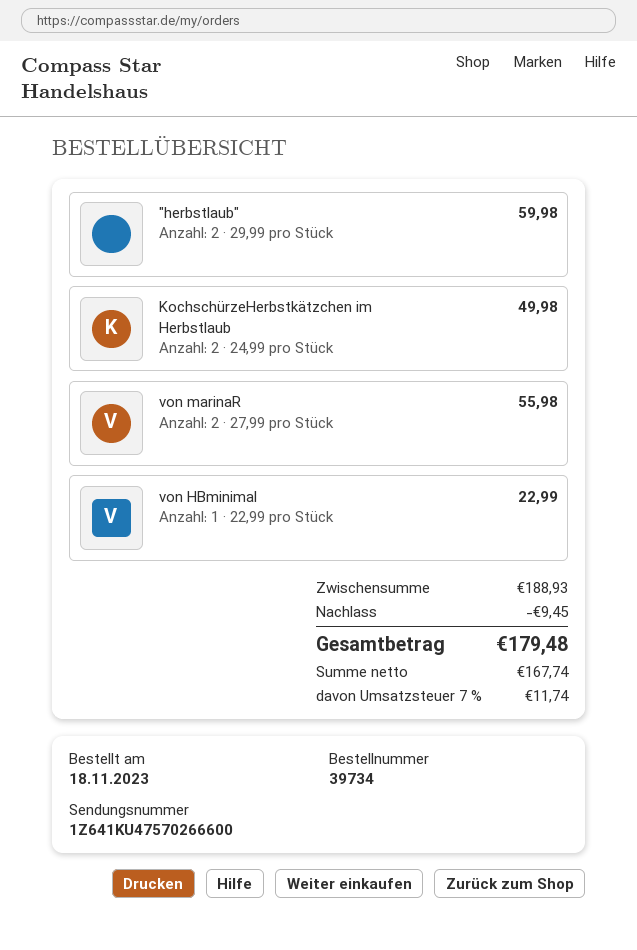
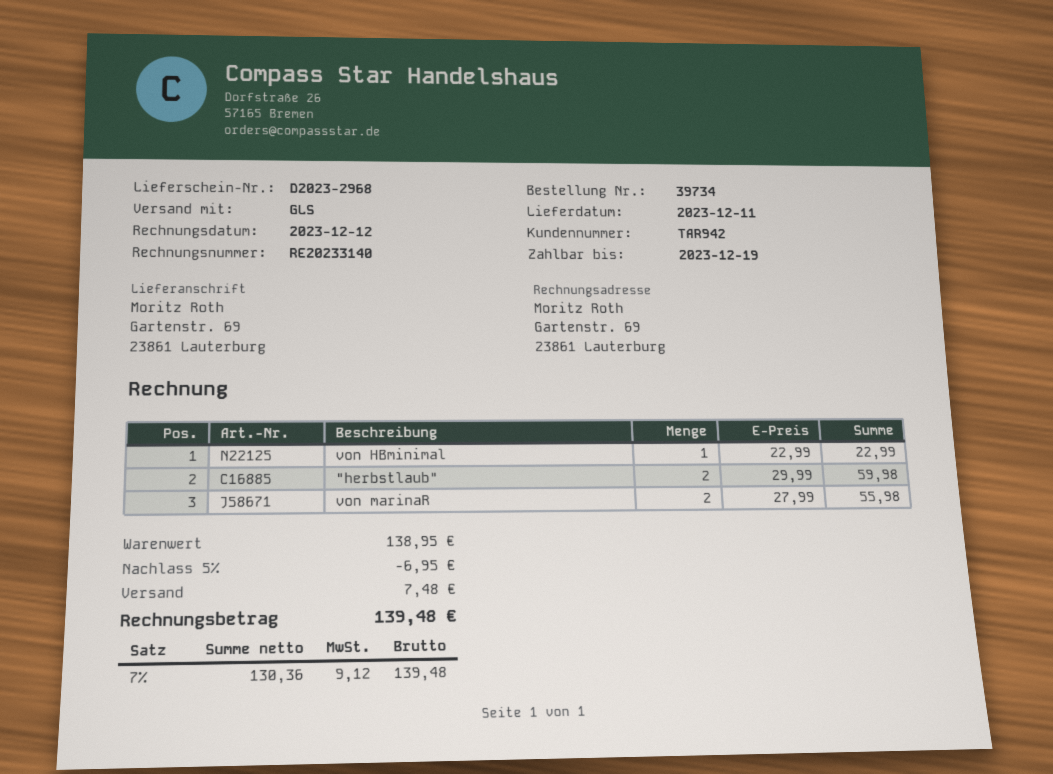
KochschürzeHerbstkätzchen im Herbstlaub: 2 x 24.99 = 49.98 -> none
subtotal: 188.93 -> 138.95
discount: 9.45 -> 6.95
shipping: none -> 7.48
net: 167.74 -> 130.36
tax: 7% = 11.74 -> 7% = 9.12
total: 179.48 -> 139.48

